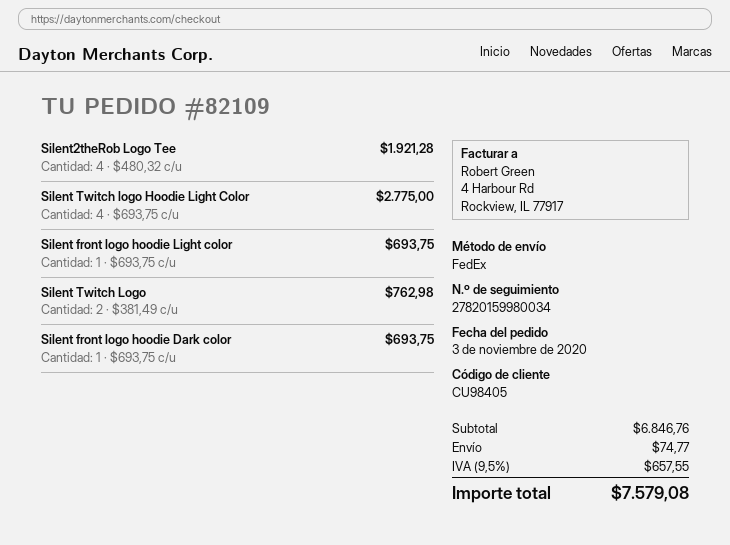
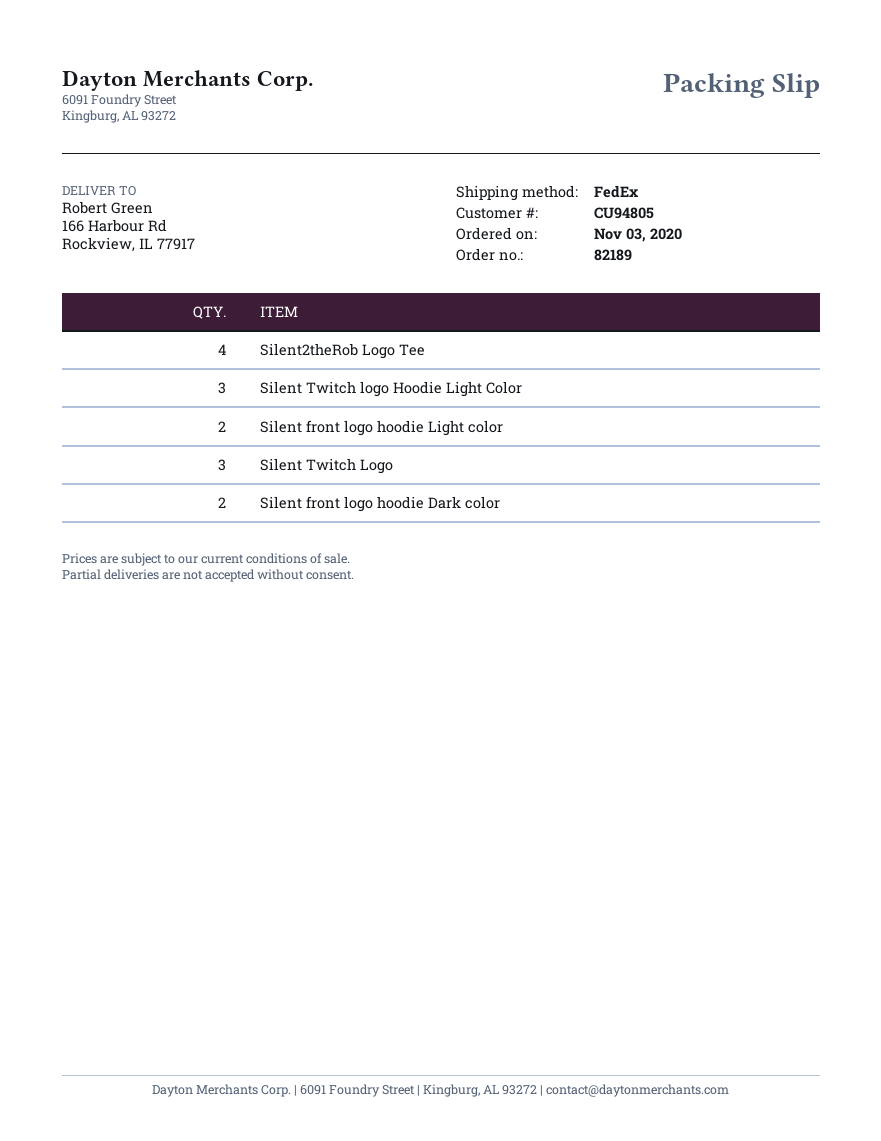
order number: 82109 -> 82189
customer number: CU98405 -> CU94805
Silent Twitch logo Hoodie Light Color: 4 -> 3
Silent front logo hoodie Light color: 1 -> 2
Silent Twitch Logo: 2 -> 3
Silent front logo hoodie Dark color: 1 -> 2

